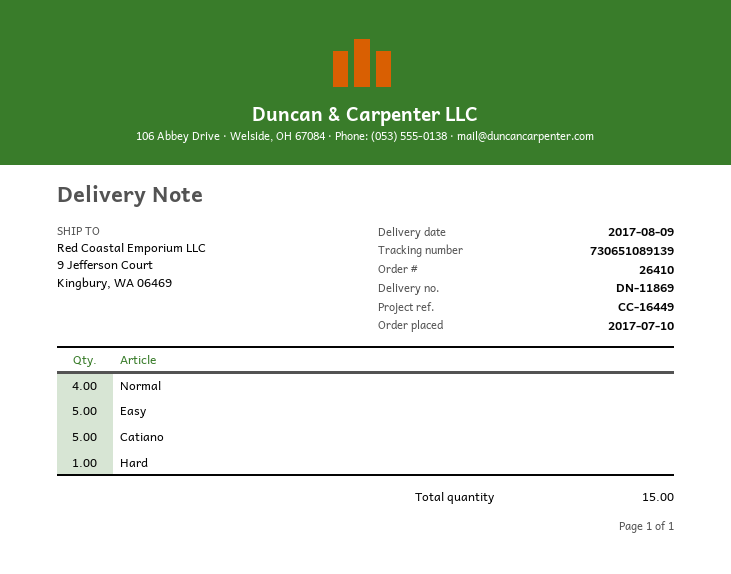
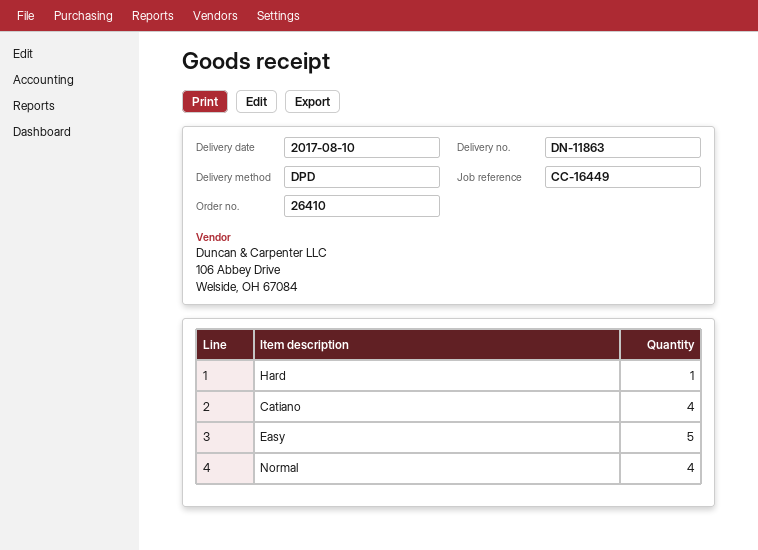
delivery note number: DN-11869 -> DN-11863
delivery date: 2017-08-09 -> 2017-08-10
Catiano: 5 -> 4

